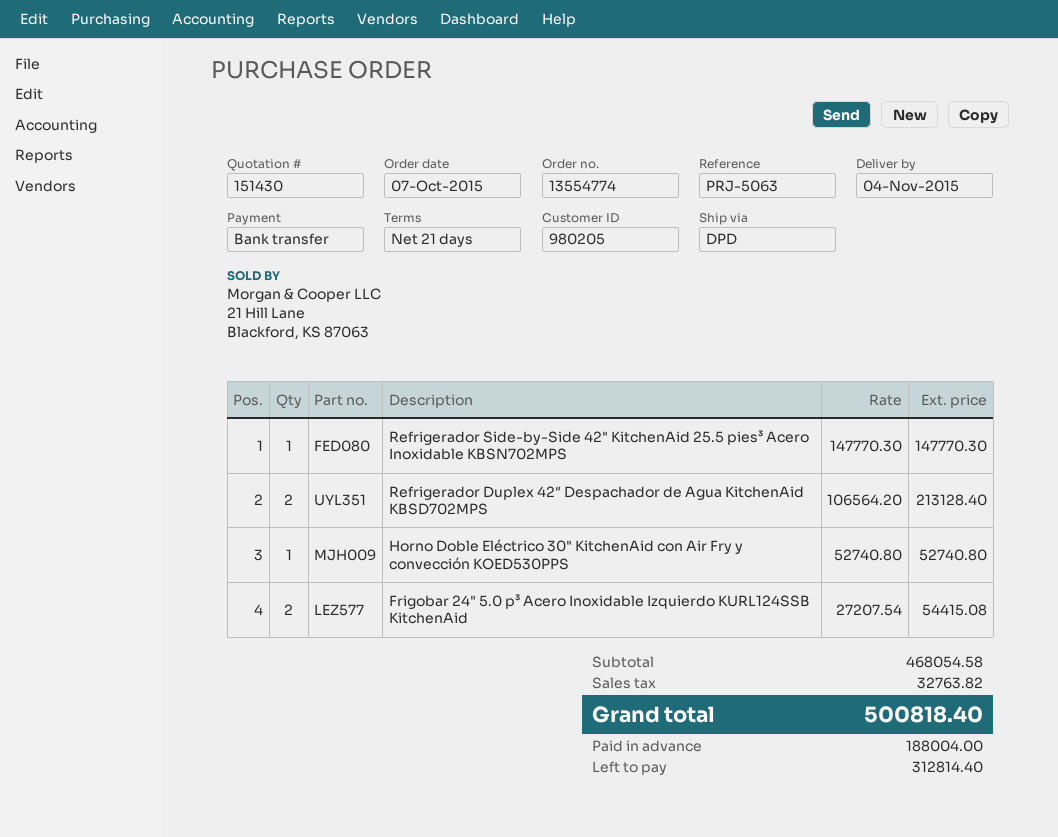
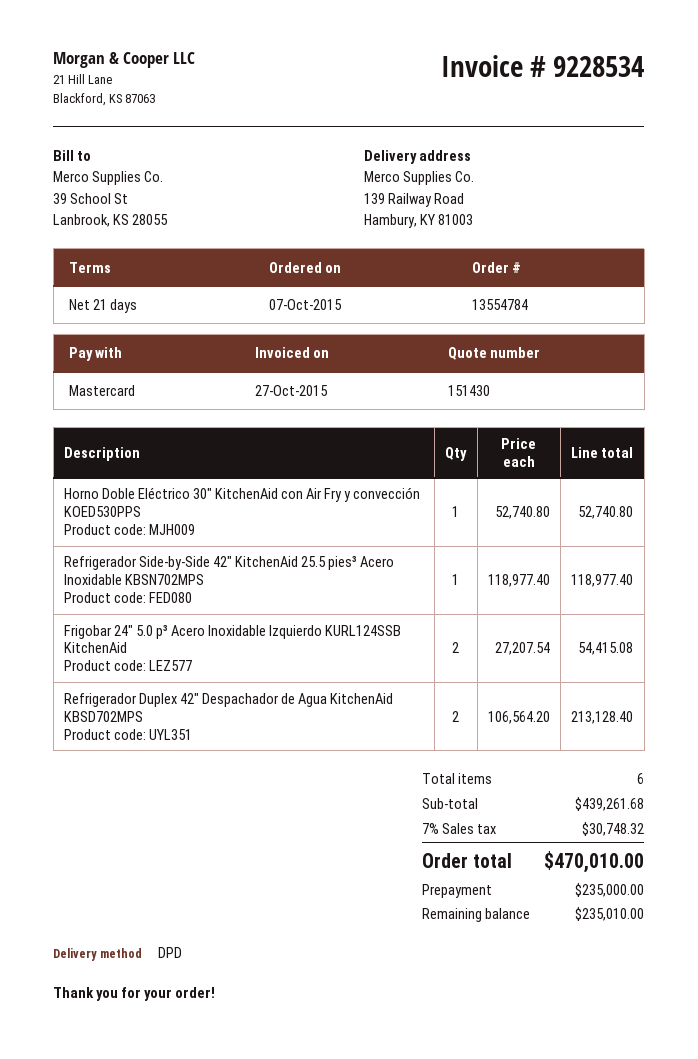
order number: 13554774 -> 13554784
payment method: bank transfer -> Mastercard
Refrigerador Side-by-Side 42" KitchenAid 25.5 pies³ Acero Inoxidable KBSN702MPS: 1 x 147770.30 = 147770.30 -> 1 x 118977.40 = 118977.40
subtotal: 468054.58 -> 439261.68
tax: 32763.82 -> 30748.32
total: 500818.40 -> 470010.00
deposit: 188004.00 -> 235000.00
balance: 312814.40 -> 235010.00

